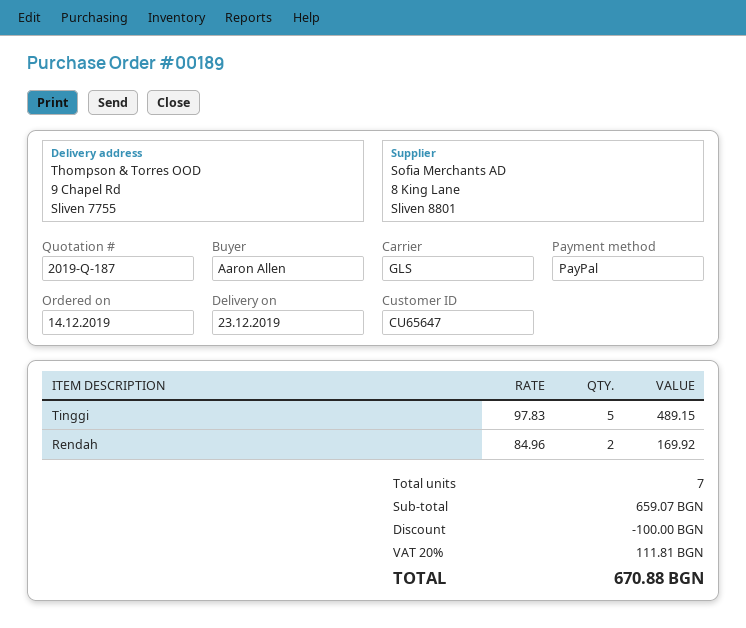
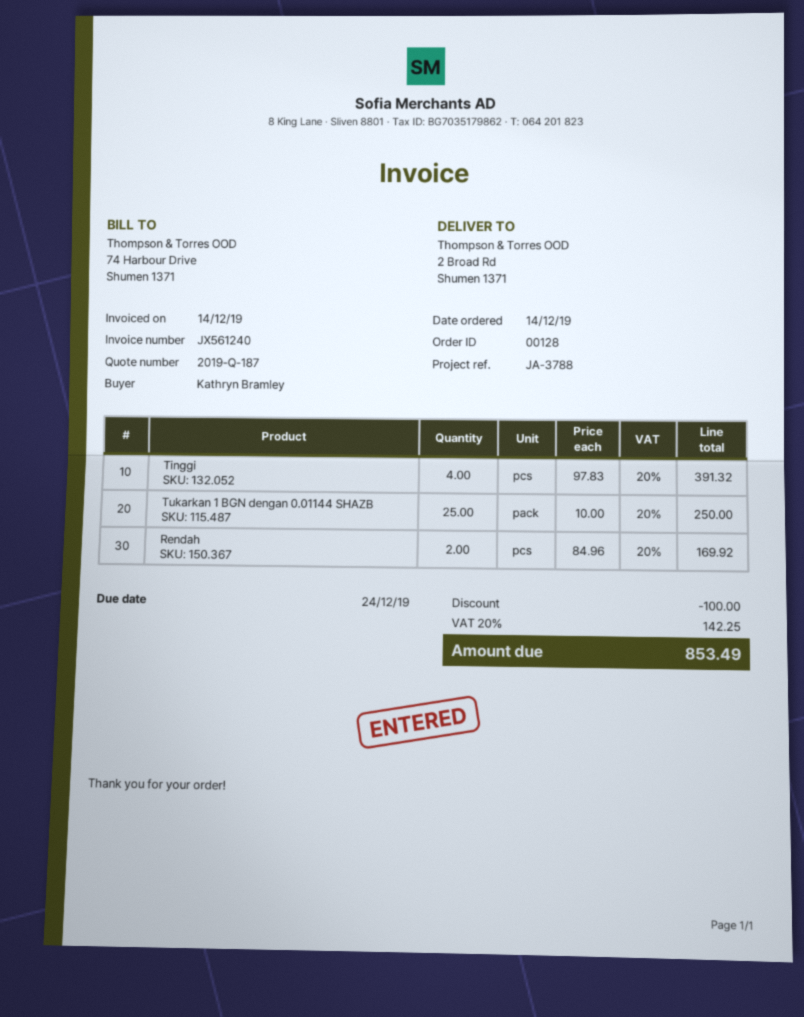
order number: 00189 -> 00128
ordered by: Aaron Allen -> Kathryn Bramley
ship to: 9 Chapel Rd, Sliven 7755 -> 2 Broad Rd, Shumen 1371
Tinggi: 5 x 97.83 = 489.15 -> 4 x 97.83 = 391.32
Tukarkan 1 BGN dengan 0.01144 SHAZB: none -> 25 x 10.00 = 250.00
tax: 20% = 111.81 -> 20% = 142.25
total: 670.88 -> 853.49

